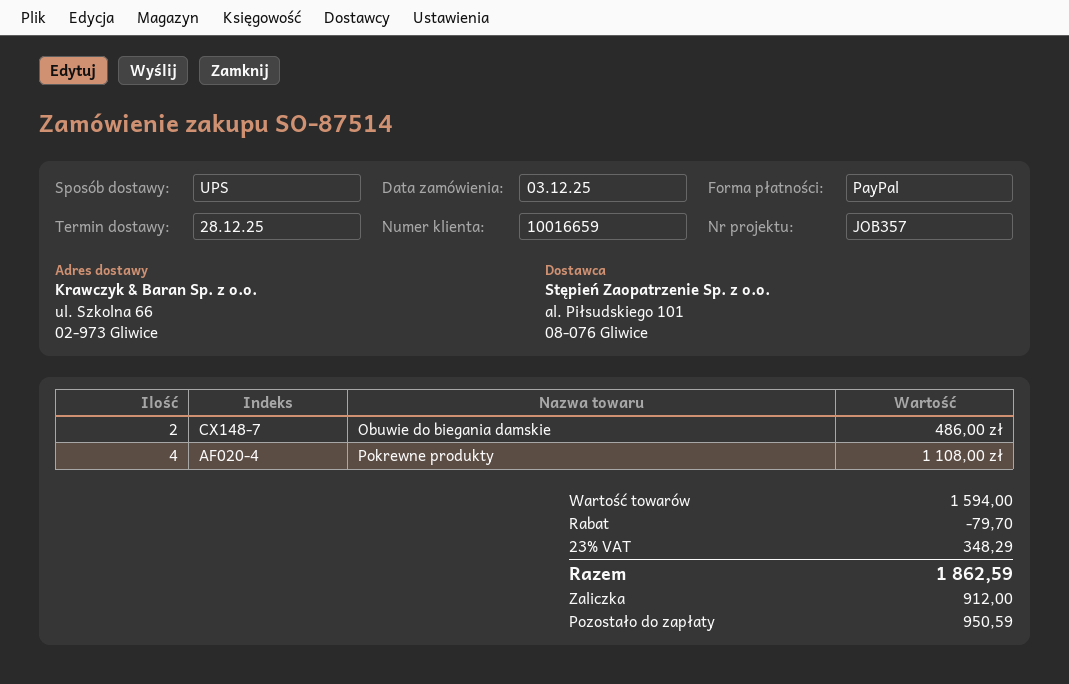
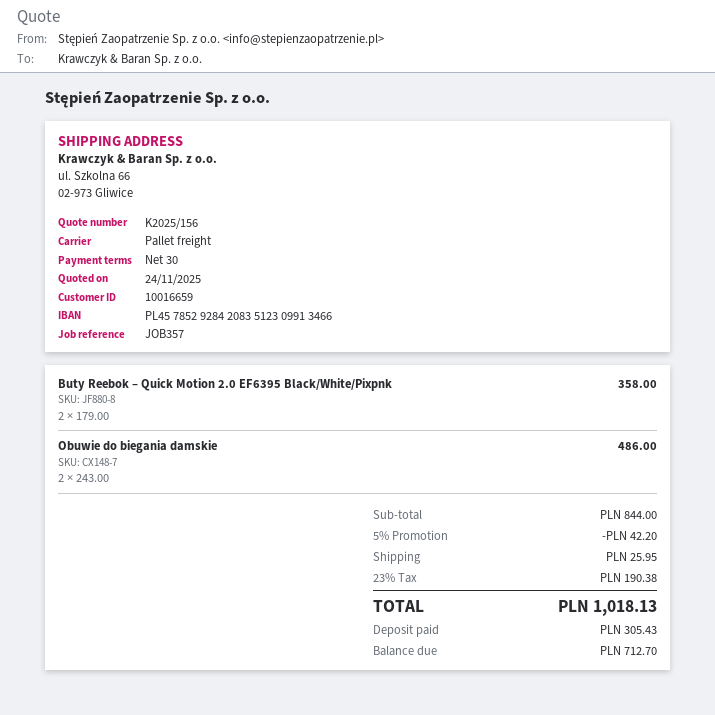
shipping method: UPS -> pallet freight
Pokrewne produkty: 4 for 1108.00 -> none
Buty Reebok – Quick Motion 2.0 EF6395 Black/White/Pixpnk: none -> 2 for 358.00
subtotal: 1594.00 -> 844.00
discount: 79.70 -> 42.20
shipping: none -> 25.95
tax: 23% = 348.29 -> 23% = 190.38
total: 1862.59 -> 1018.13
deposit: 912.00 -> 305.43
balance: 950.59 -> 712.70

